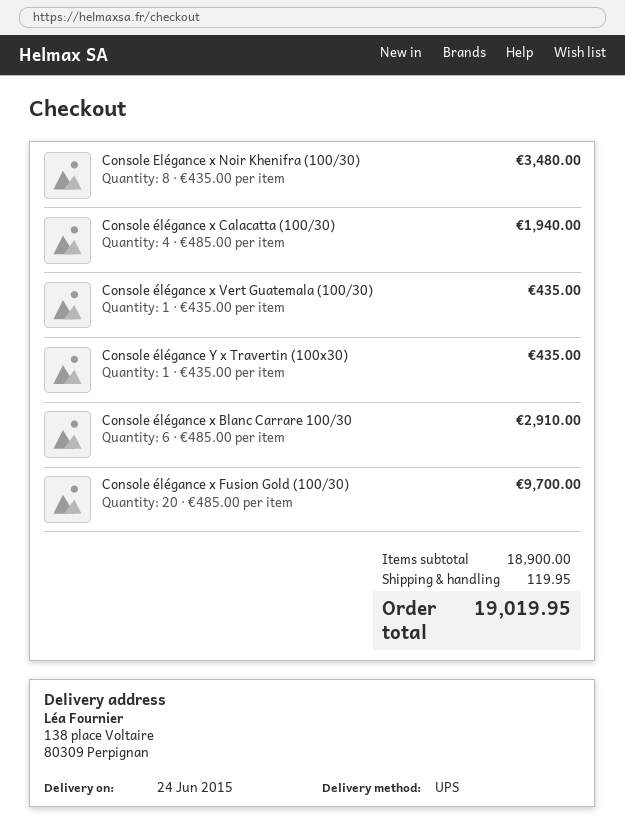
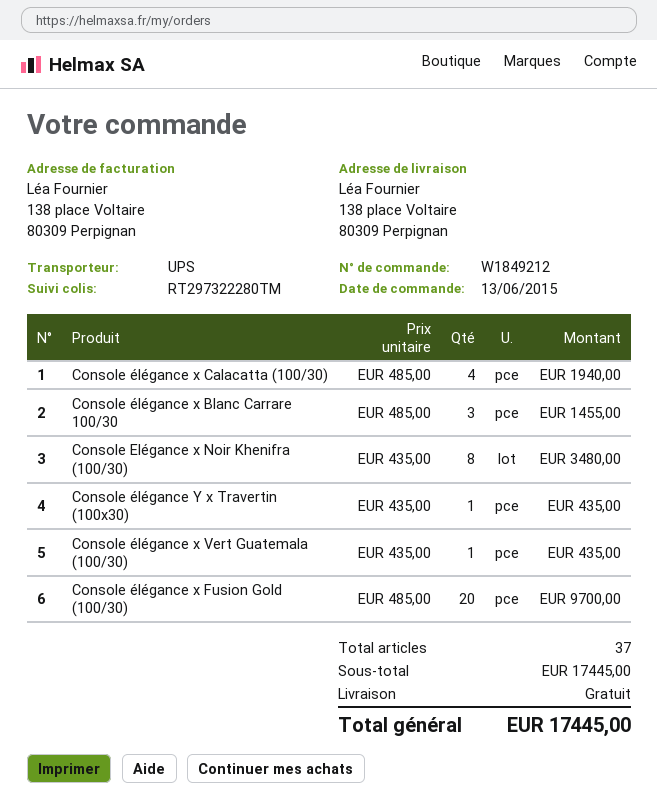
Console élégance x Blanc Carrare 100/30: 6 x 485.00 = 2910.00 -> 3 x 485.00 = 1455.00
subtotal: 18900.00 -> 17445.00
shipping: 119.95 -> 0.00
total: 19019.95 -> 17445.00

